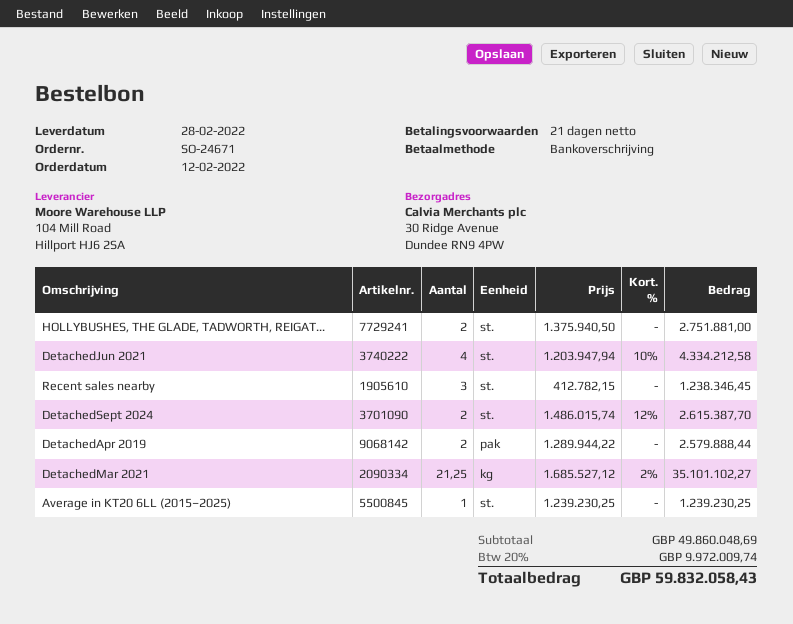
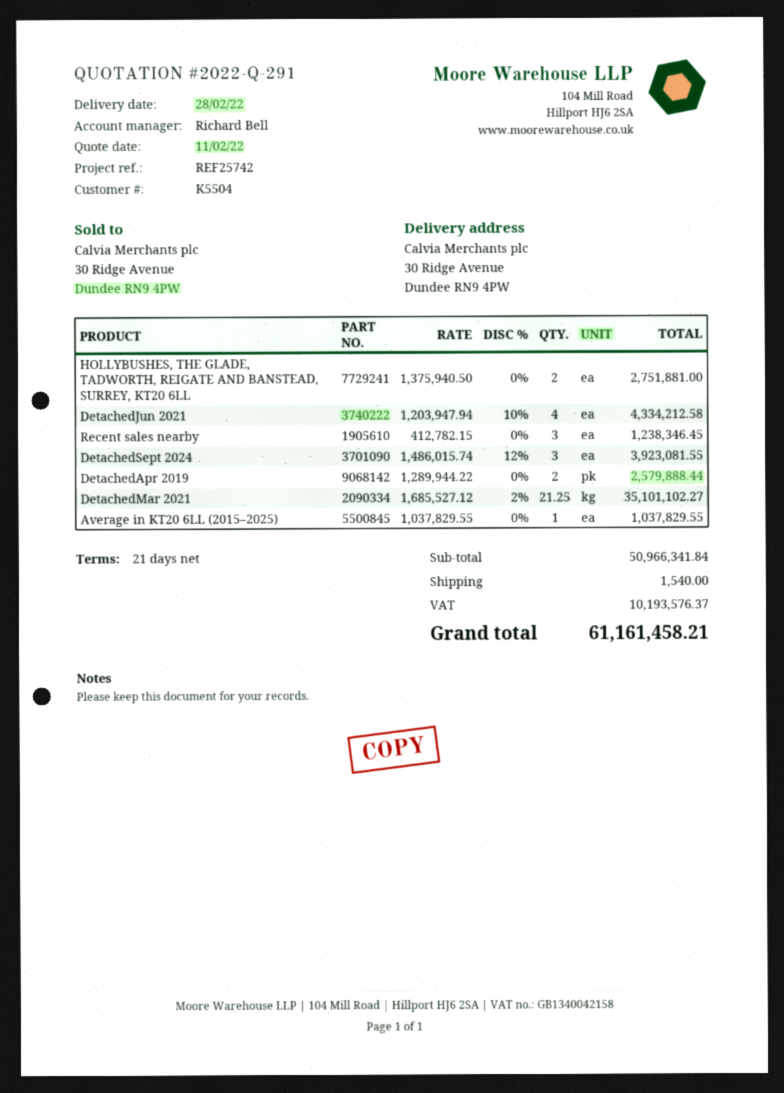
DetachedSept 2024: 2 x 1486015.74 - 12% = 2615387.70 -> 3 x 1486015.74 - 12% = 3923081.55
Average in KT20 6LL (2015–2025): 1 x 1239230.25 = 1239230.25 -> 1 x 1037829.55 = 1037829.55
subtotal: 49860048.69 -> 50966341.84
shipping: none -> 1540.00
tax: 9972009.74 -> 10193576.37
total: 59832058.43 -> 61161458.21

